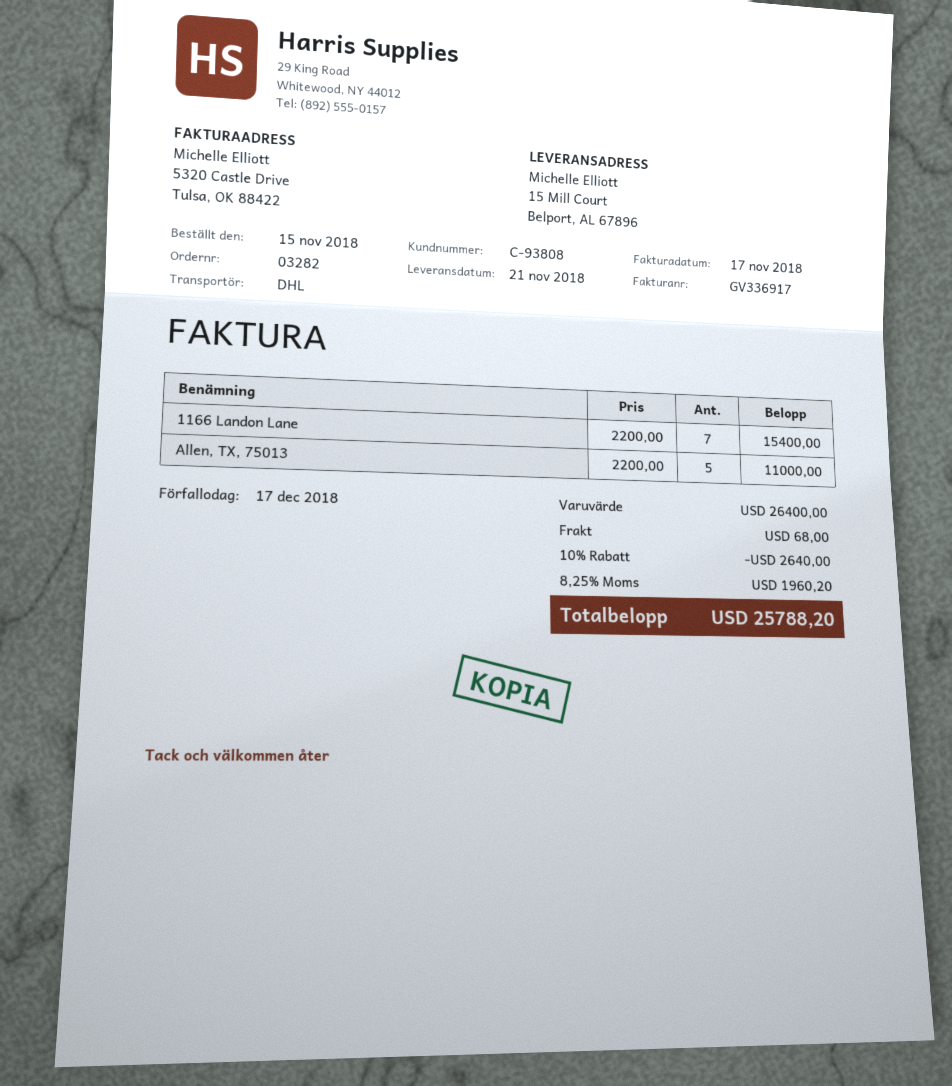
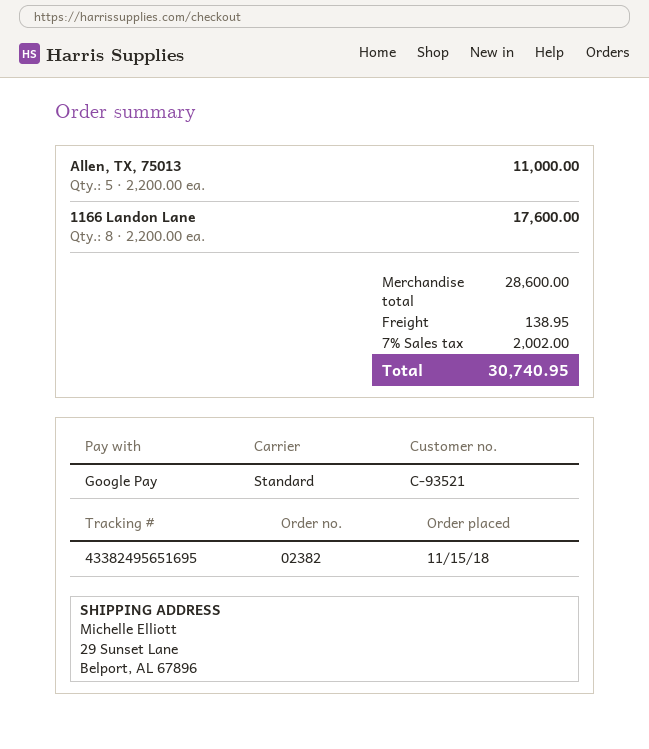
order number: 03282 -> 02382
customer number: C-93808 -> C-93521
shipping method: DHL -> standard
ship to: 15 Mill Court, Belport, AL 67896 -> 29 Sunset Lane, Belport, AL 67896
1166 Landon Lane: 7 x 2200.00 = 15400.00 -> 8 x 2200.00 = 17600.00
subtotal: 26400.00 -> 28600.00
discount: 10% = 2640.00 -> none
shipping: 68.00 -> 138.95
tax: 8.25% = 1960.20 -> 7% = 2002.00
total: 25788.20 -> 30740.95

